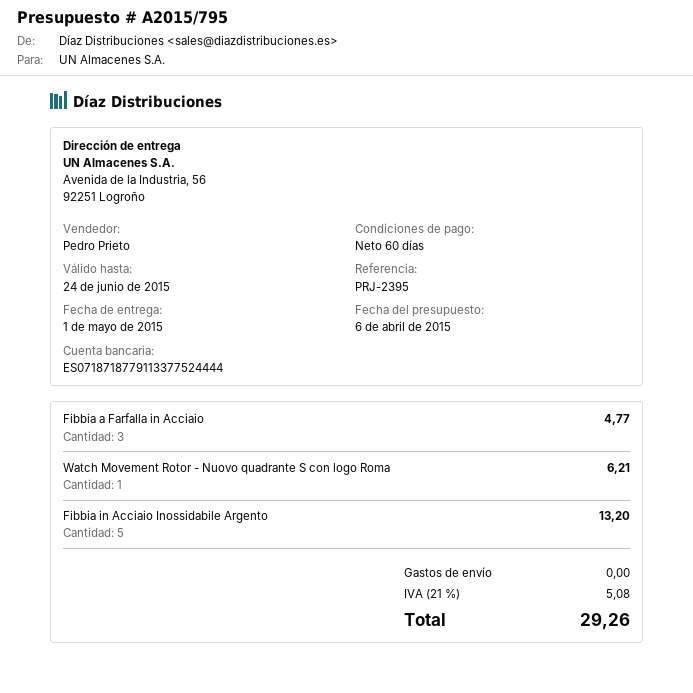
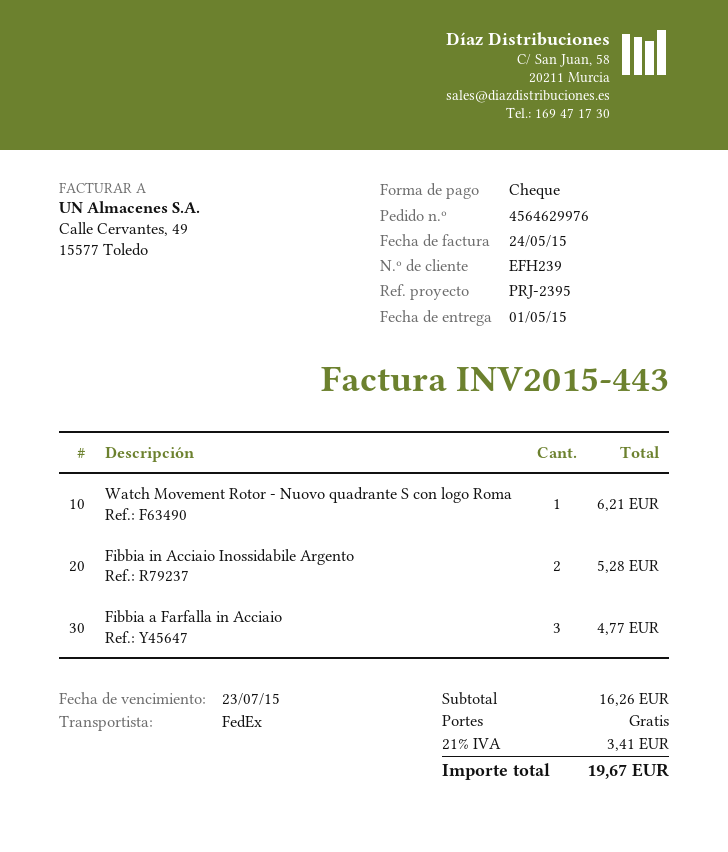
Fibbia in Acciaio Inossidabile Argento: 5 for 13.20 -> 2 for 5.28
tax: 21% = 5.08 -> 21% = 3.41
total: 29.26 -> 19.67

